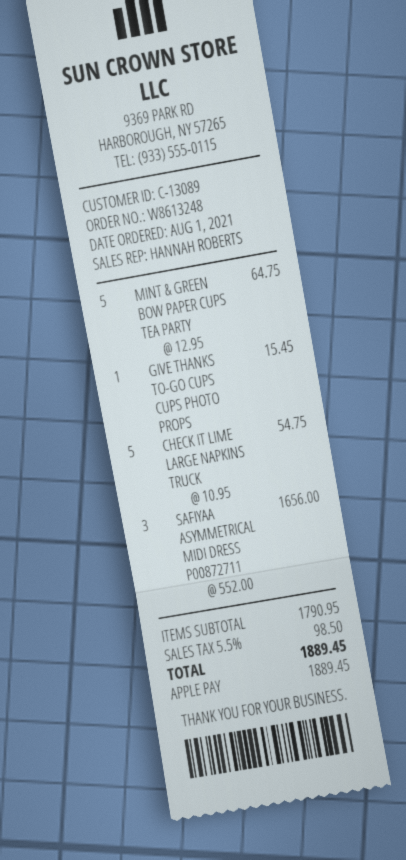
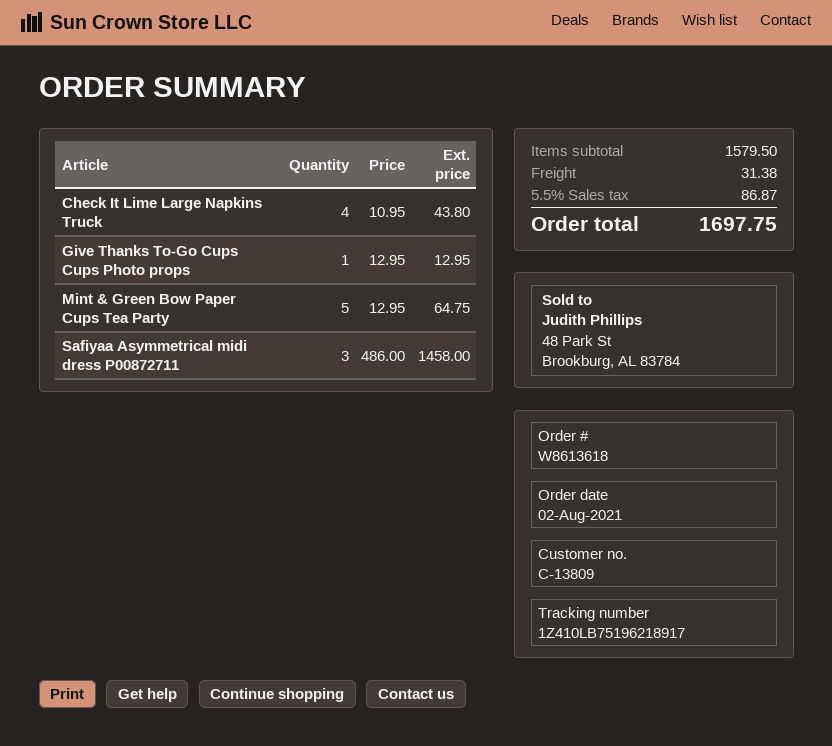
order number: W8613248 -> W8613618
order date: 2021-08-01 -> 2021-08-02
customer number: C-13089 -> C-13809
GIVE THANKS TO-GO CUPS CUPS PHOTO PROPS: 1 x 15.45 = 15.45 -> 1 x 12.95 = 12.95
CHECK IT LIME LARGE NAPKINS TRUCK: 5 x 10.95 = 54.75 -> 4 x 10.95 = 43.80
SAFIYAA ASYMMETRICAL MIDI DRESS P00872711: 3 x 552.00 = 1656.00 -> 3 x 486.00 = 1458.00
subtotal: 1790.95 -> 1579.50
shipping: none -> 31.38
tax: 5.5% = 98.50 -> 5.5% = 86.87
total: 1889.45 -> 1697.75

